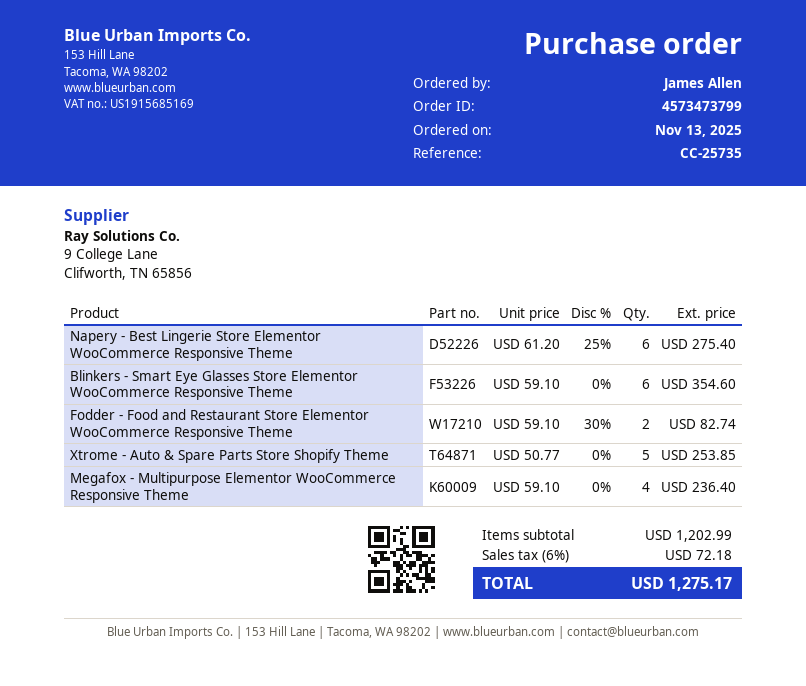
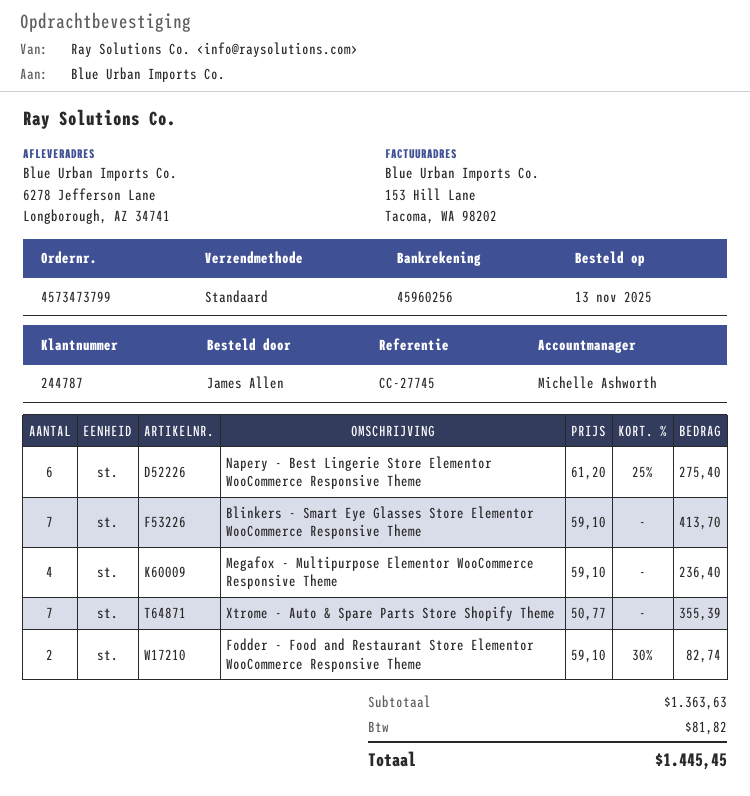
reference: CC-25735 -> CC-27745
Blinkers - Smart Eye Glasses Store Elementor WooCommerce Responsive Theme: 6 x 59.10 = 354.60 -> 7 x 59.10 = 413.70
Xtrome - Auto & Spare Parts Store Shopify Theme: 5 x 50.77 = 253.85 -> 7 x 50.77 = 355.39
subtotal: 1202.99 -> 1363.63
tax: 72.18 -> 81.82
total: 1275.17 -> 1445.45

